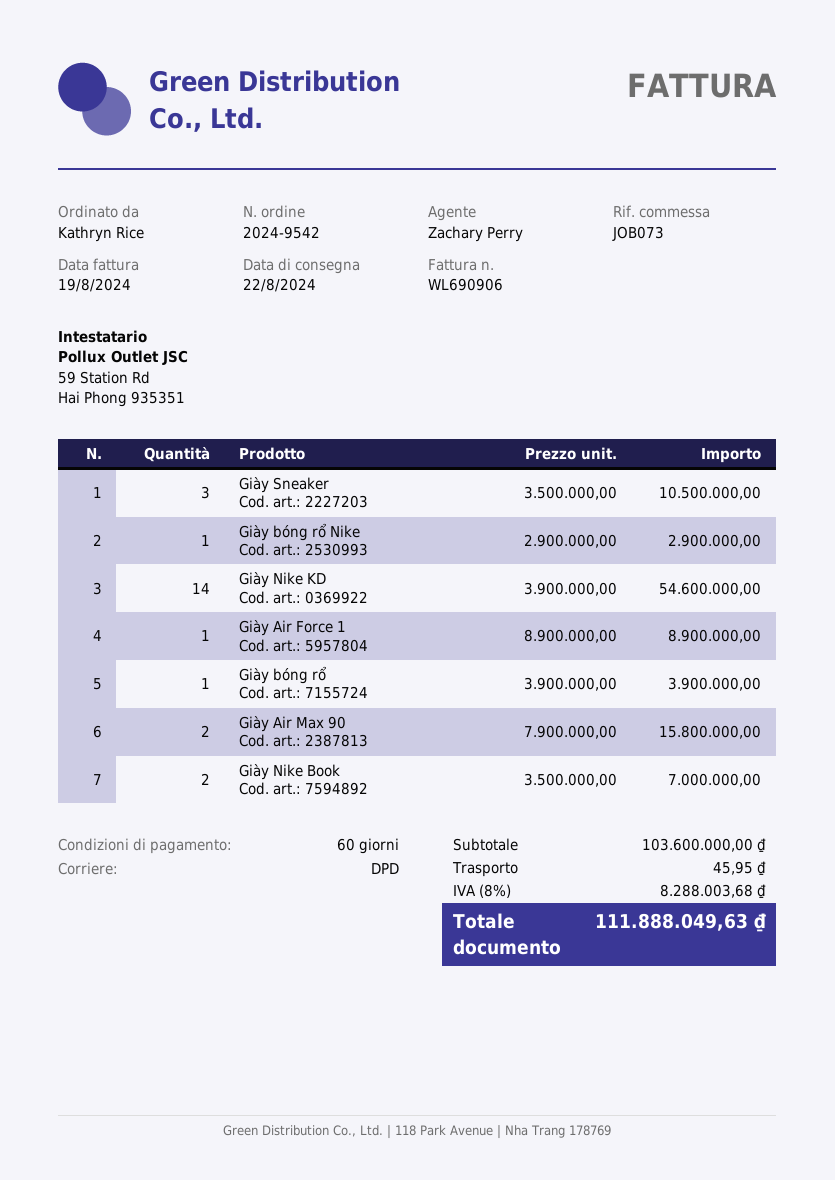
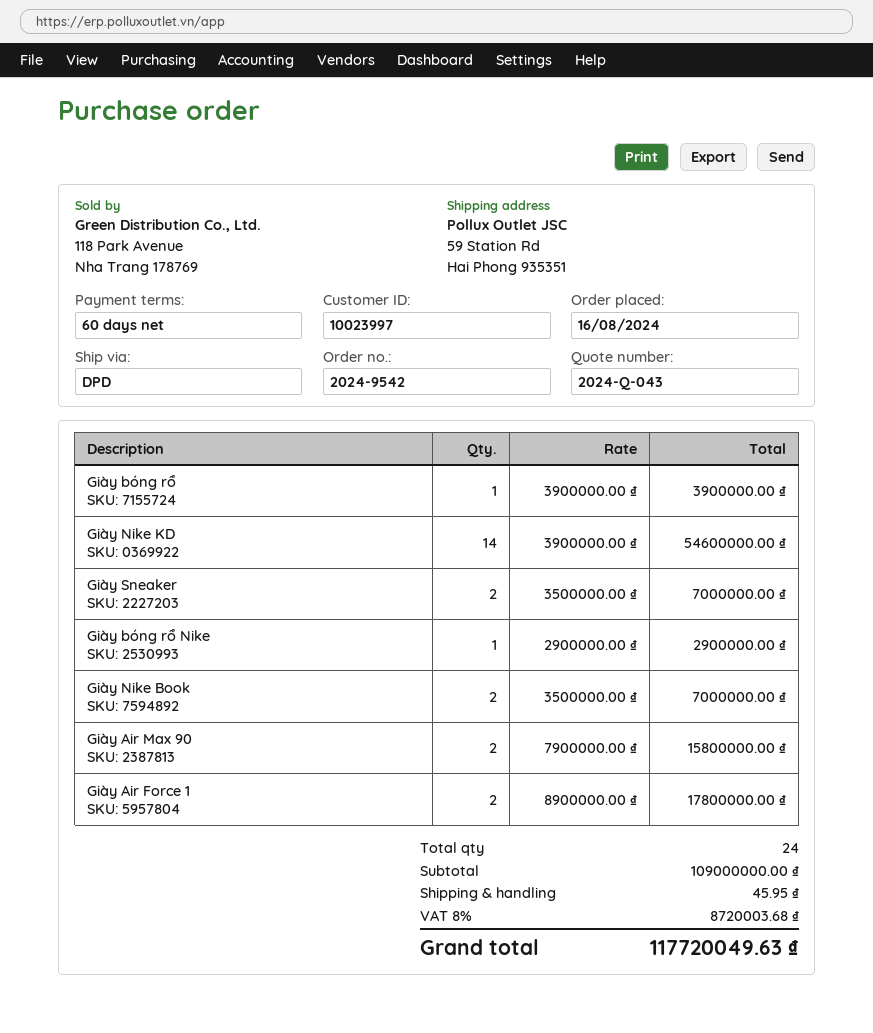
Giày Sneaker: 3 x 3500000.00 = 10500000.00 -> 2 x 3500000.00 = 7000000.00
Giày Air Force 1: 1 x 8900000.00 = 8900000.00 -> 2 x 8900000.00 = 17800000.00
subtotal: 103600000.00 -> 109000000.00
tax: 8% = 8288003.68 -> 8% = 8720003.68
total: 111888049.63 -> 117720049.63

